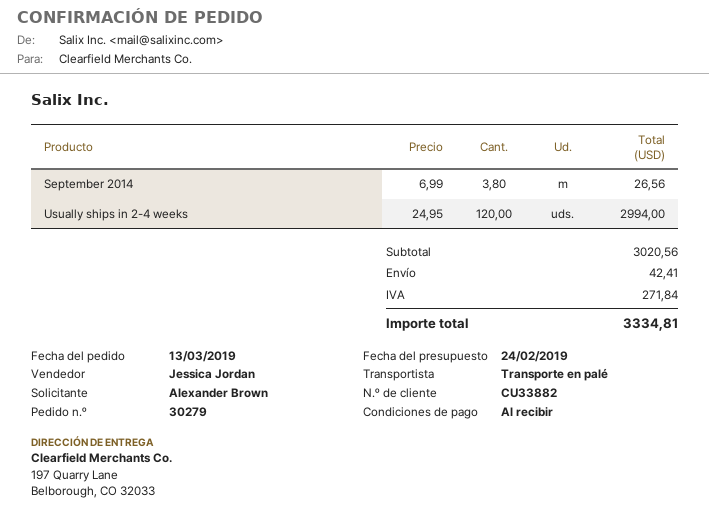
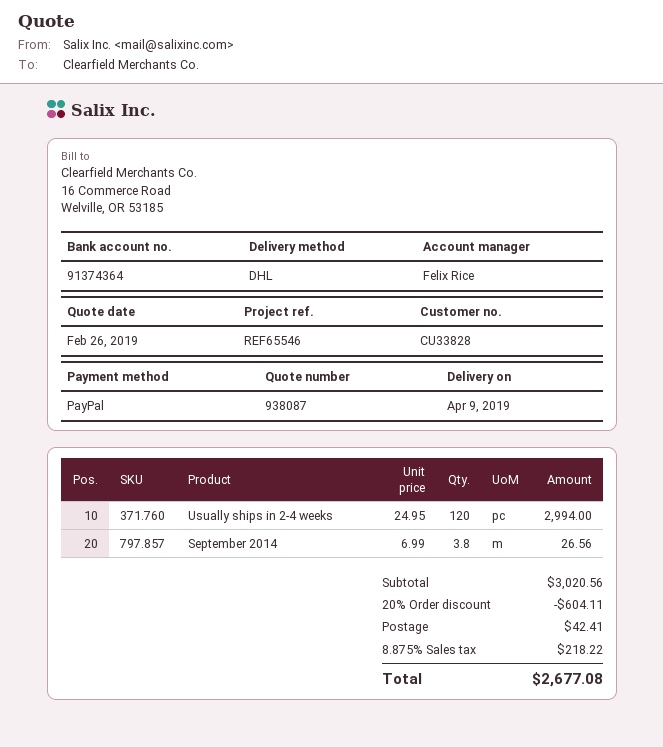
quote date: 2019-02-24 -> 2019-02-26
customer number: CU33882 -> CU33828
sales rep: Jessica Jordan -> Felix Rice
shipping method: pallet freight -> DHL
discount: none -> 20% = 604.11
tax: 271.84 -> 218.22
total: 3334.81 -> 2677.08

